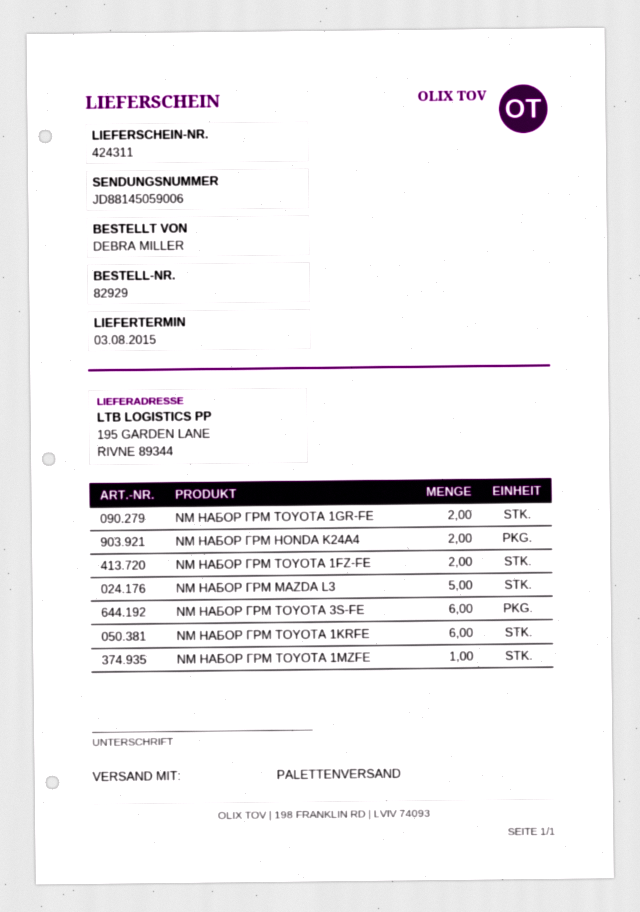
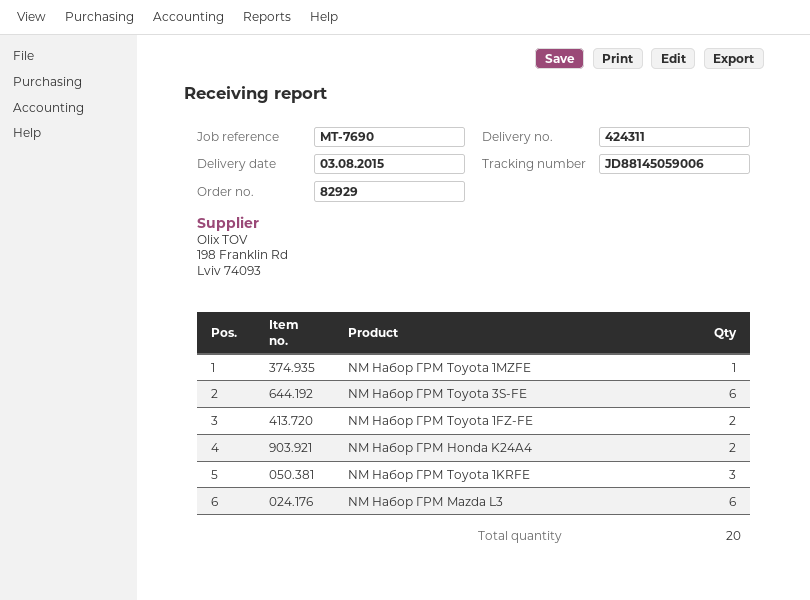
NM НАБОР ГРМ TOYOTA 1GR-FE: 2 -> none
NM НАБОР ГРМ MAZDA L3: 5 -> 6
NM НАБОР ГРМ TOYOTA 1KRFE: 6 -> 3

